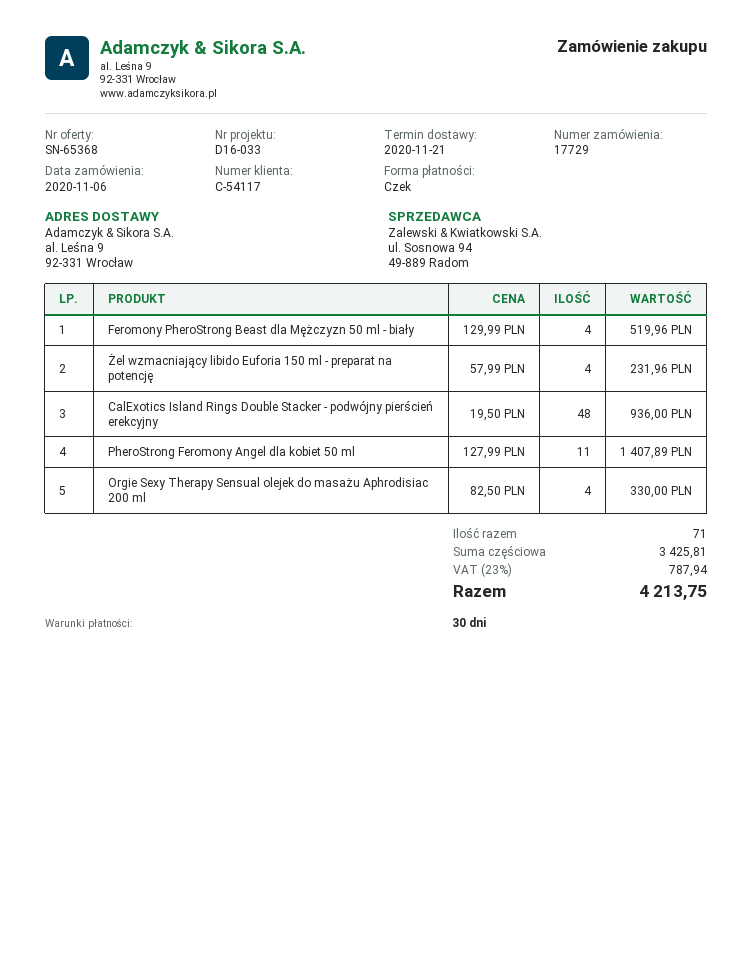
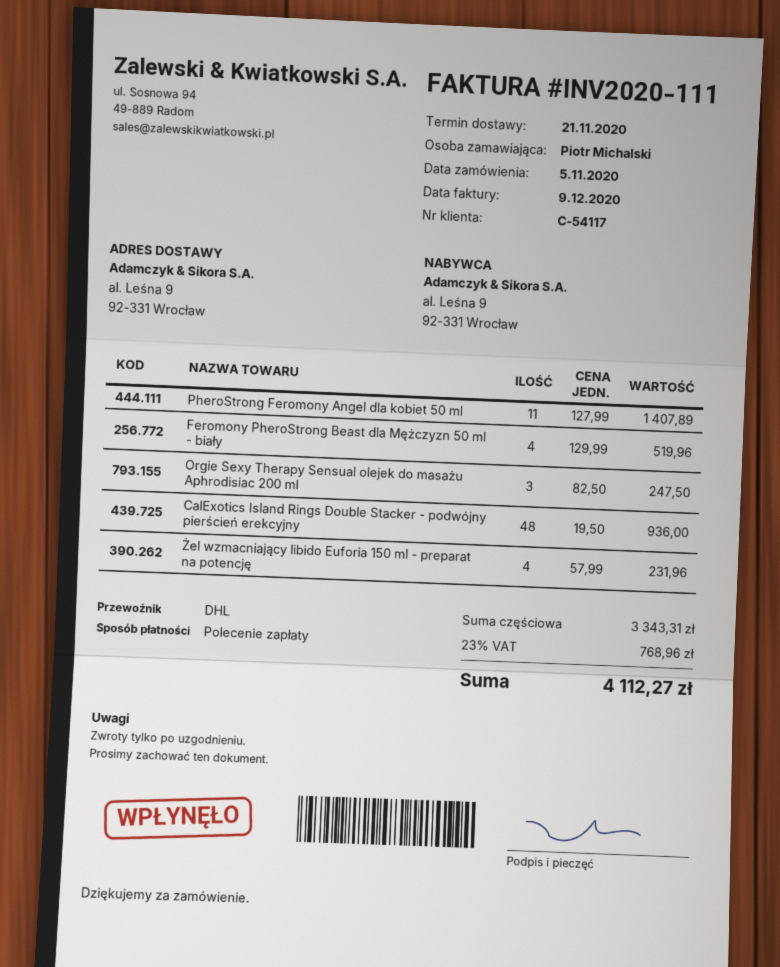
order date: 2020-11-06 -> 2020-11-05
payment method: cheque -> direct debit
Orgie Sexy Therapy Sensual olejek do masażu Aphrodisiac 200 ml: 4 x 82.50 = 330.00 -> 3 x 82.50 = 247.50
subtotal: 3425.81 -> 3343.31
tax: 23% = 787.94 -> 23% = 768.96
total: 4213.75 -> 4112.27

